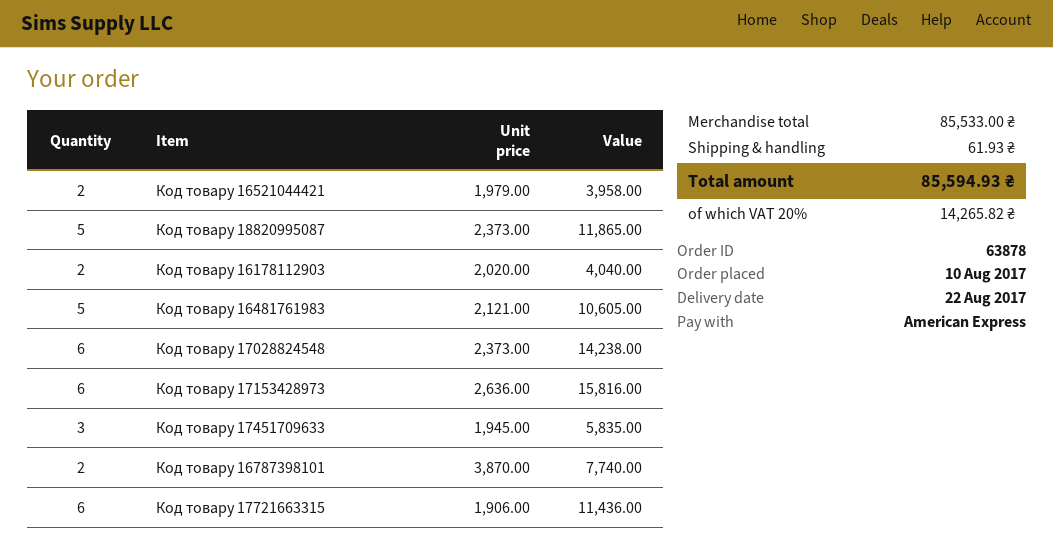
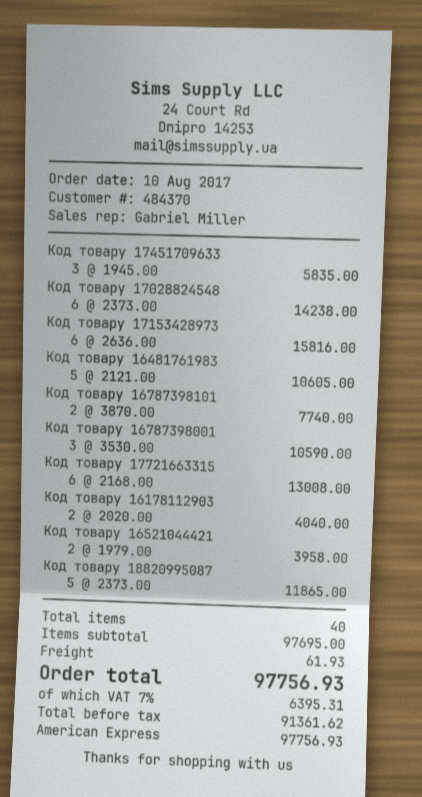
Код товару 17721663315: 6 x 1906.00 = 11436.00 -> 6 x 2168.00 = 13008.00
Код товару 16787398001: none -> 3 x 3530.00 = 10590.00
subtotal: 85533.00 -> 97695.00
tax: 20% = 14265.82 -> 7% = 6395.31
total: 85594.93 -> 97756.93

